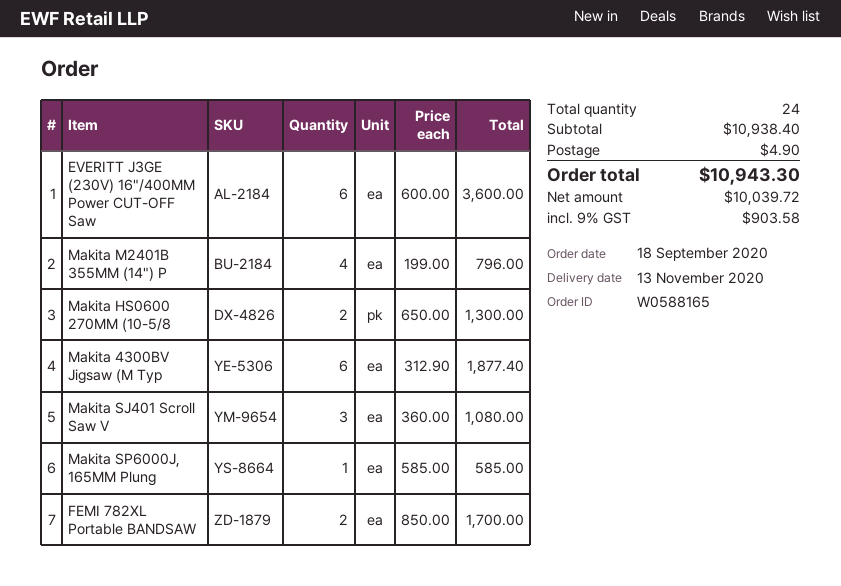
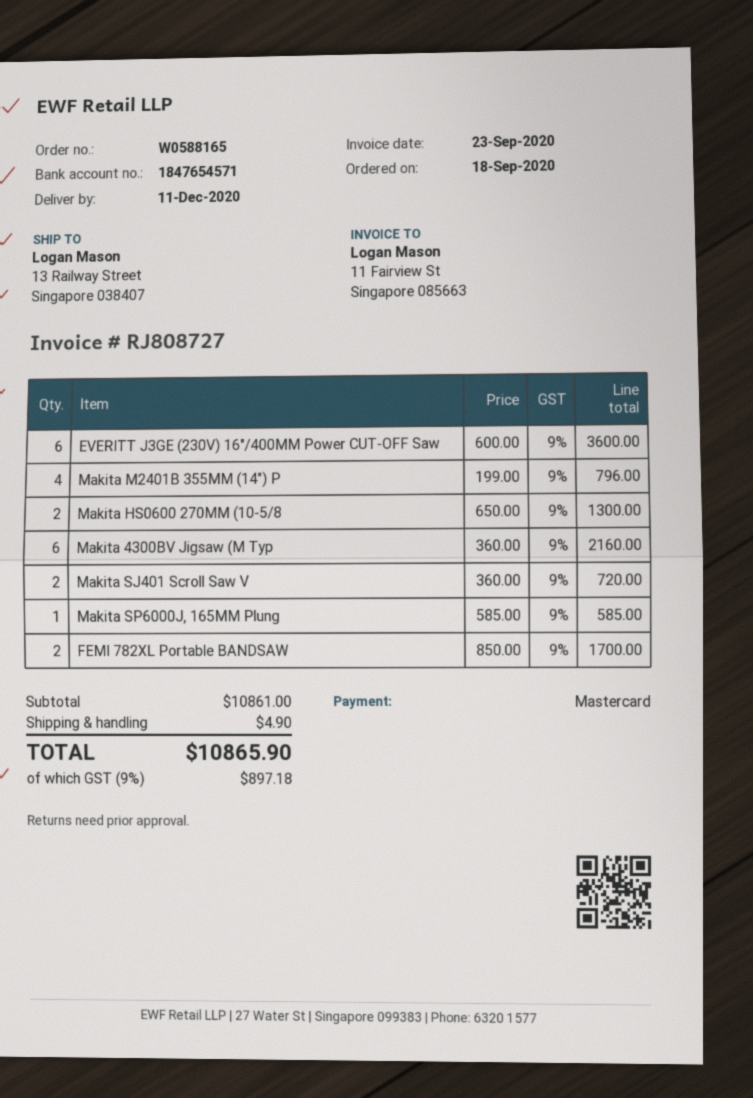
delivery date: 2020-11-13 -> 2020-12-11
Makita 4300BV Jigsaw (M Typ: 6 x 312.90 = 1877.40 -> 6 x 360.00 = 2160.00
Makita SJ401 Scroll Saw V: 3 x 360.00 = 1080.00 -> 2 x 360.00 = 720.00
subtotal: 10938.40 -> 10861.00
tax: 9% = 903.58 -> 9% = 897.18
total: 10943.30 -> 10865.90

